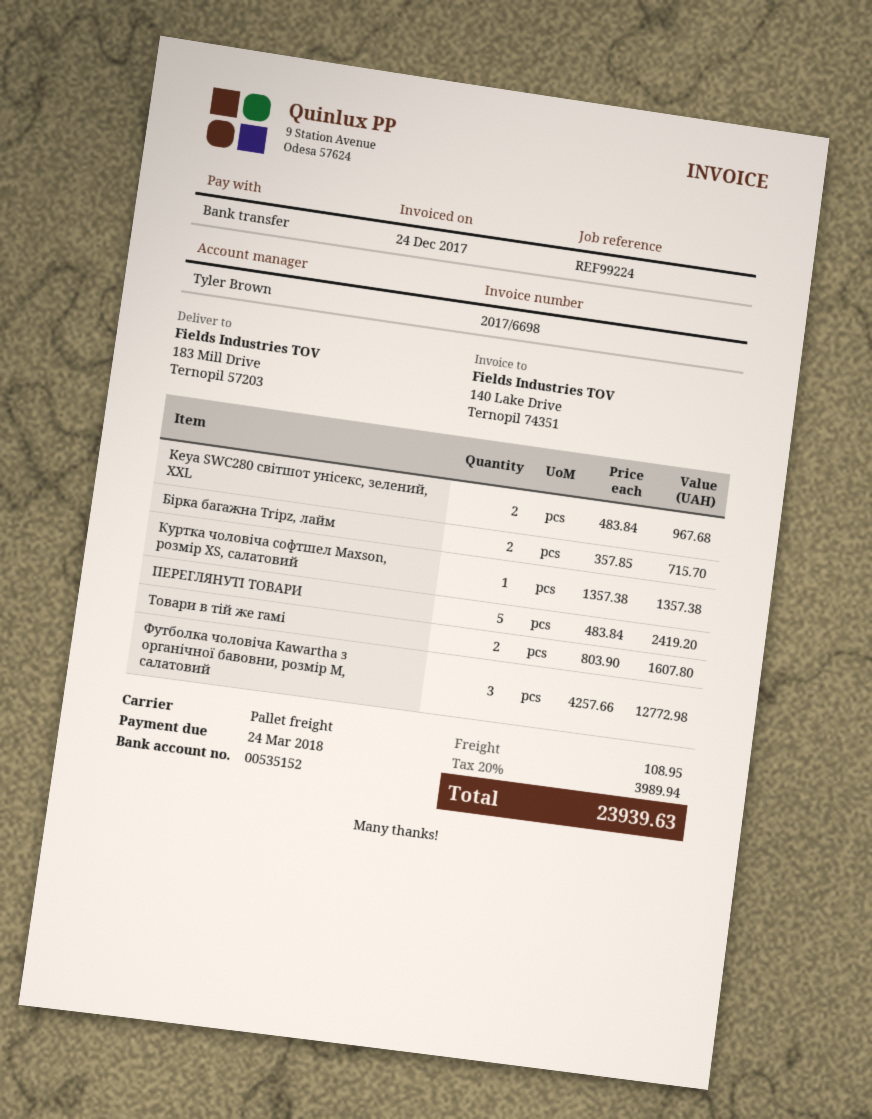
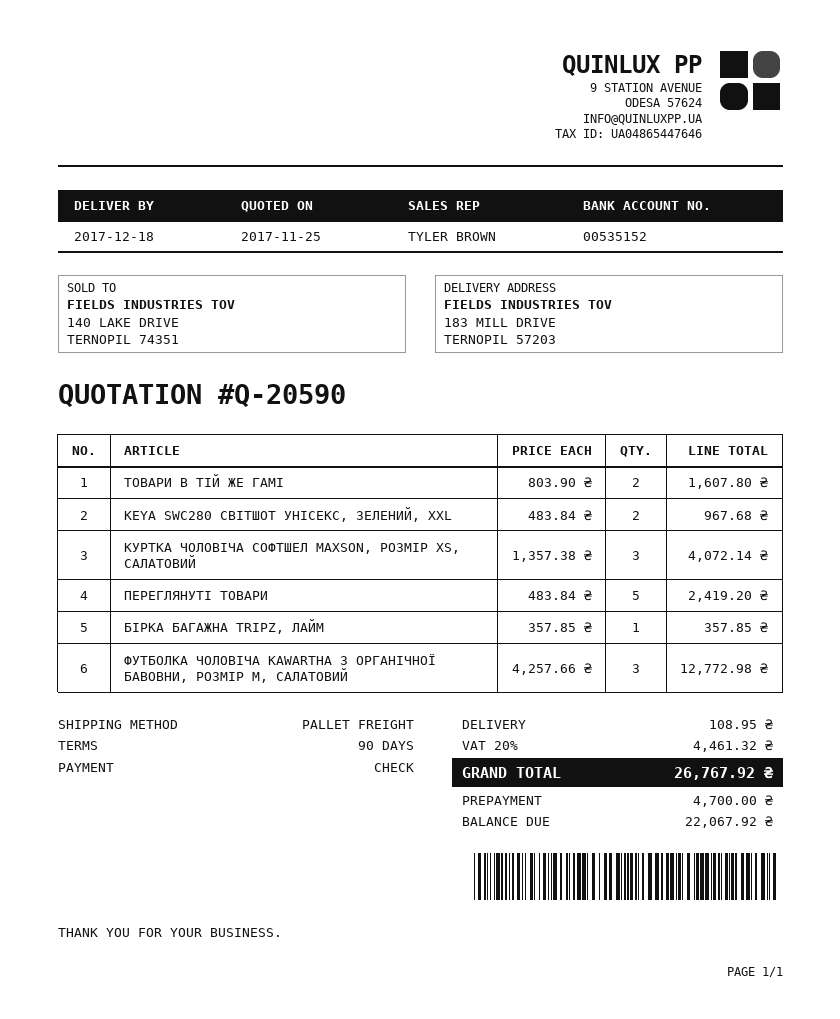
payment method: bank transfer -> cheque
Бірка багажна Tripz, лайм: 2 x 357.85 = 715.70 -> 1 x 357.85 = 357.85
Куртка чоловіча софтшел Maxson, розмір XS, салатовий: 1 x 1357.38 = 1357.38 -> 3 x 1357.38 = 4072.14
tax: 20% = 3989.94 -> 20% = 4461.32
total: 23939.63 -> 26767.92

